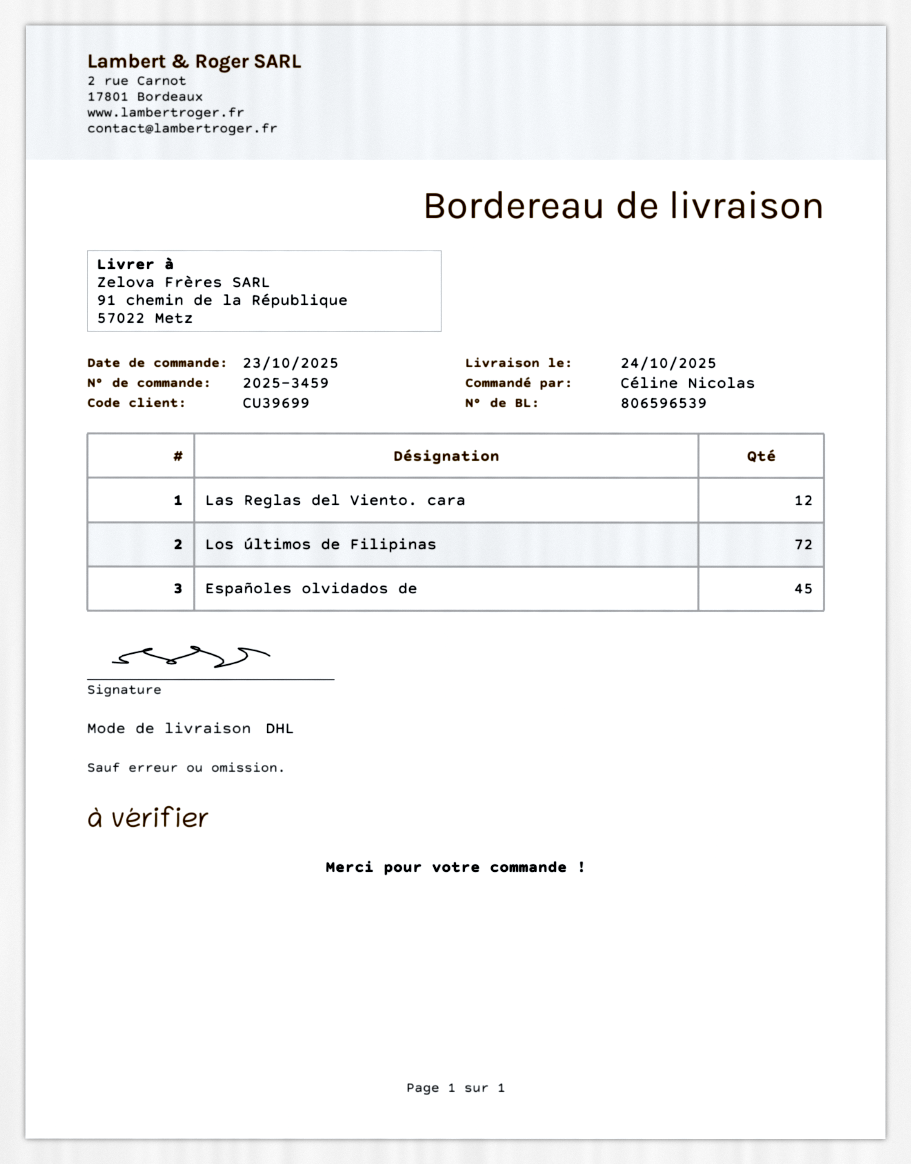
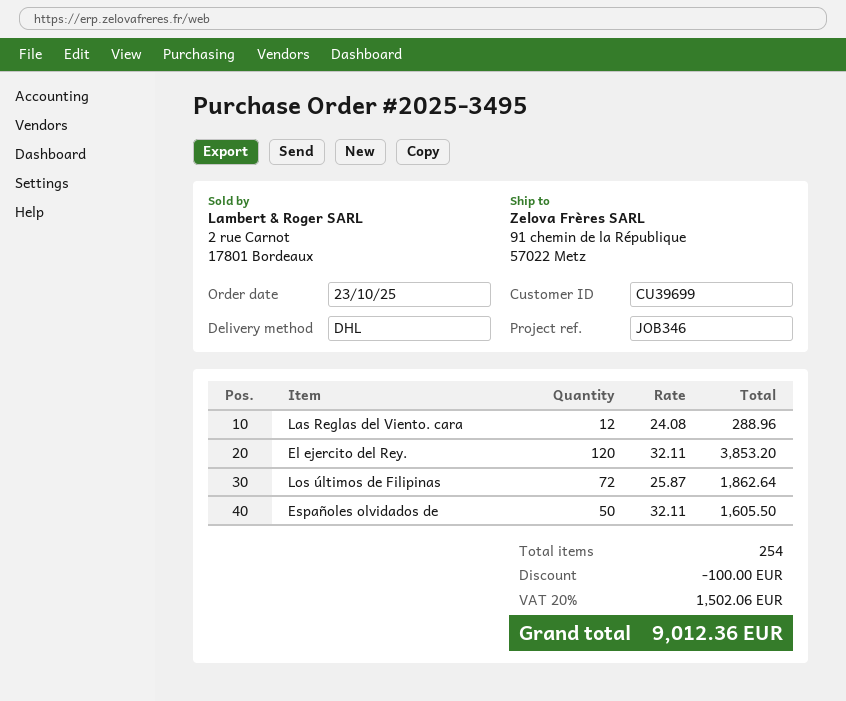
order number: 2025-3459 -> 2025-3495
Españoles olvidados de: 45 -> 50
El ejercito del Rey.: none -> 120

